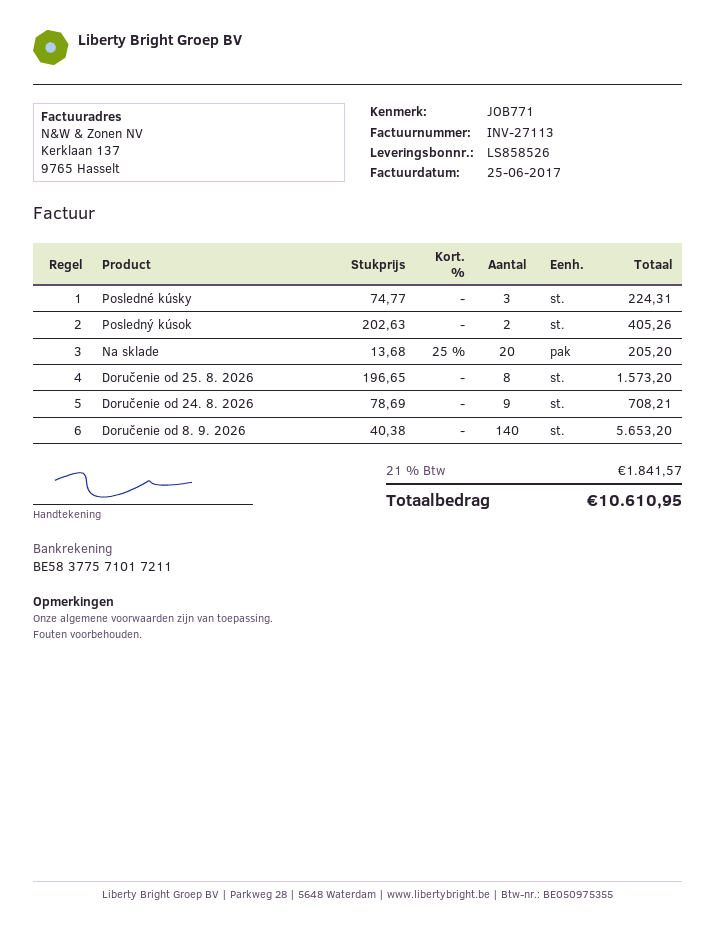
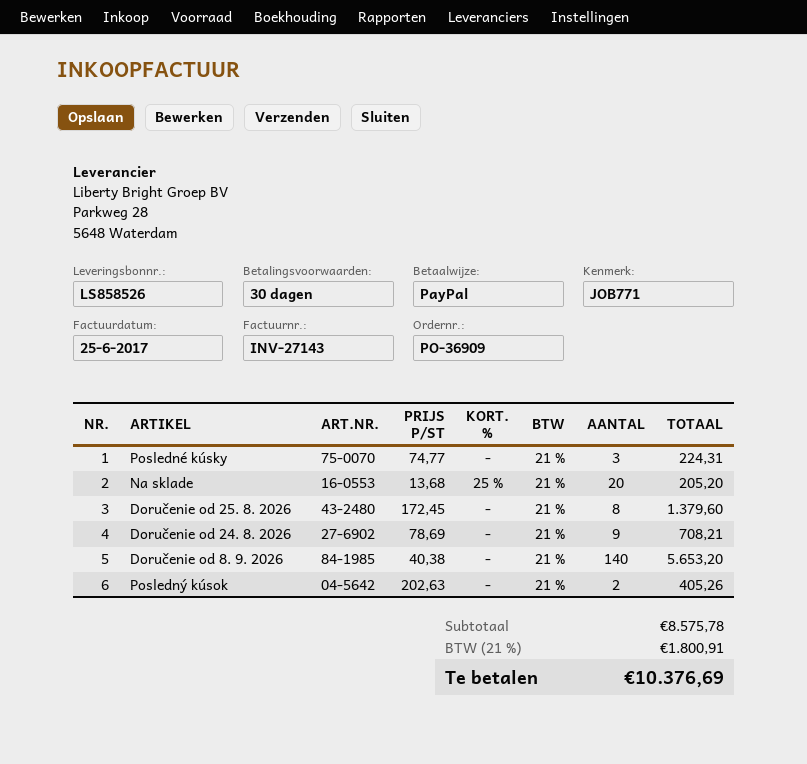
invoice number: INV-27113 -> INV-27143
Doručenie od 25. 8. 2026: 8 x 196.65 = 1573.20 -> 8 x 172.45 = 1379.60
tax: 21% = 1841.57 -> 21% = 1800.91
total: 10610.95 -> 10376.69

